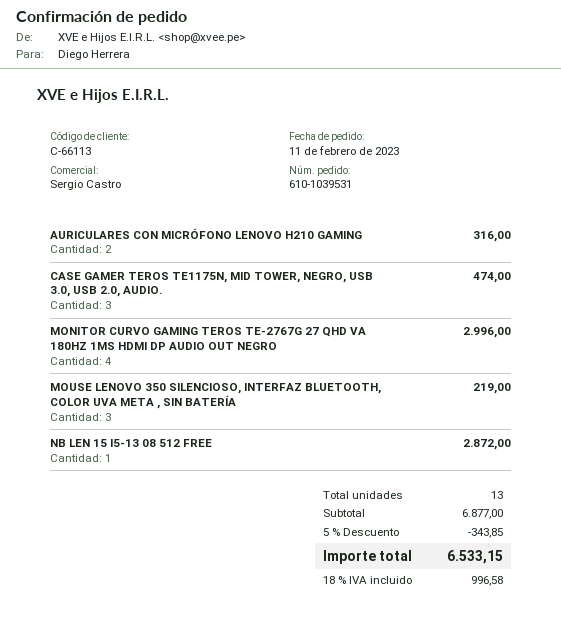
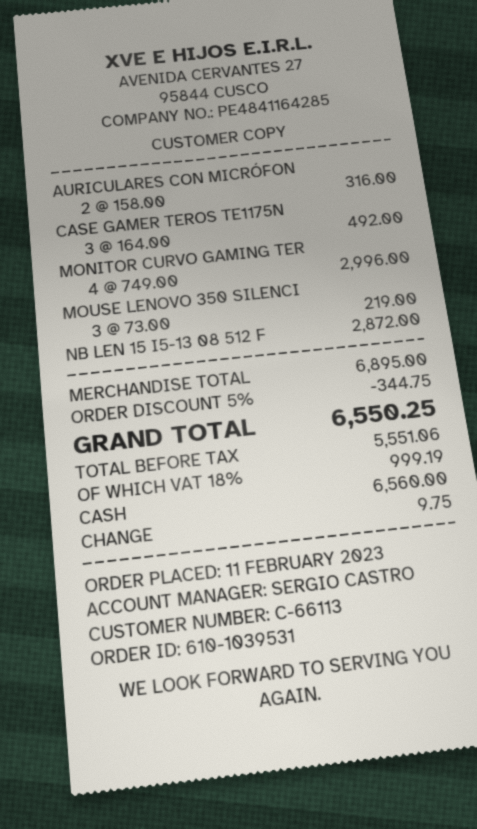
CASE GAMER TEROS TE1175N, MID TOWER, NEGRO, USB 3.0, USB 2.0, AUDIO.: 3 for 474.00 -> 3 for 492.00
subtotal: 6877.00 -> 6895.00
discount: 5% = 343.85 -> 5% = 344.75
tax: 18% = 996.58 -> 18% = 999.19
total: 6533.15 -> 6550.25

